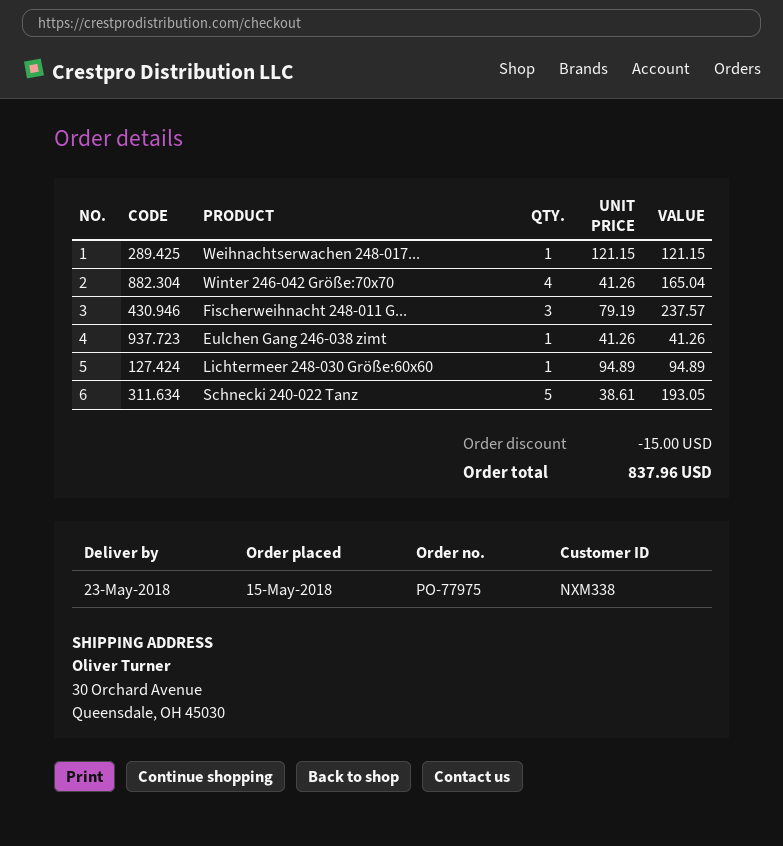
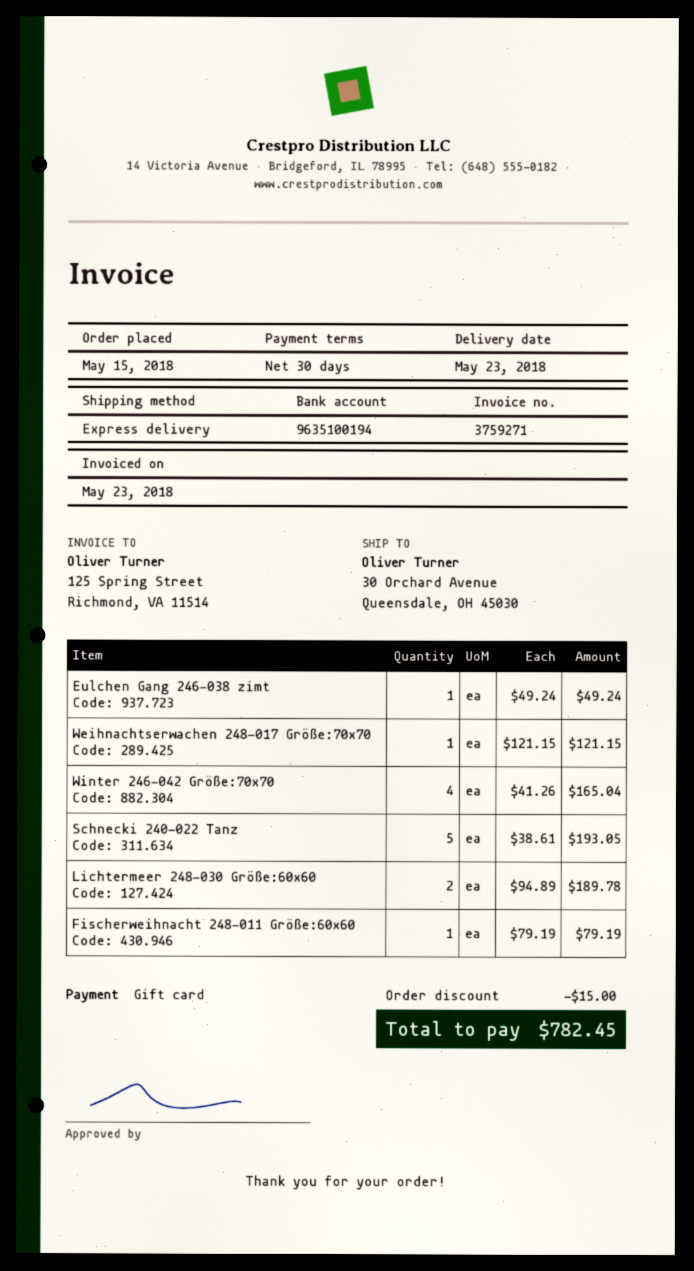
Fischerweihnacht 248-011 G...: 3 x 79.19 = 237.57 -> 1 x 79.19 = 79.19
Eulchen Gang 246-038 zimt: 1 x 41.26 = 41.26 -> 1 x 49.24 = 49.24
Lichtermeer 248-030 Größe:60x60: 1 x 94.89 = 94.89 -> 2 x 94.89 = 189.78
total: 837.96 -> 782.45

